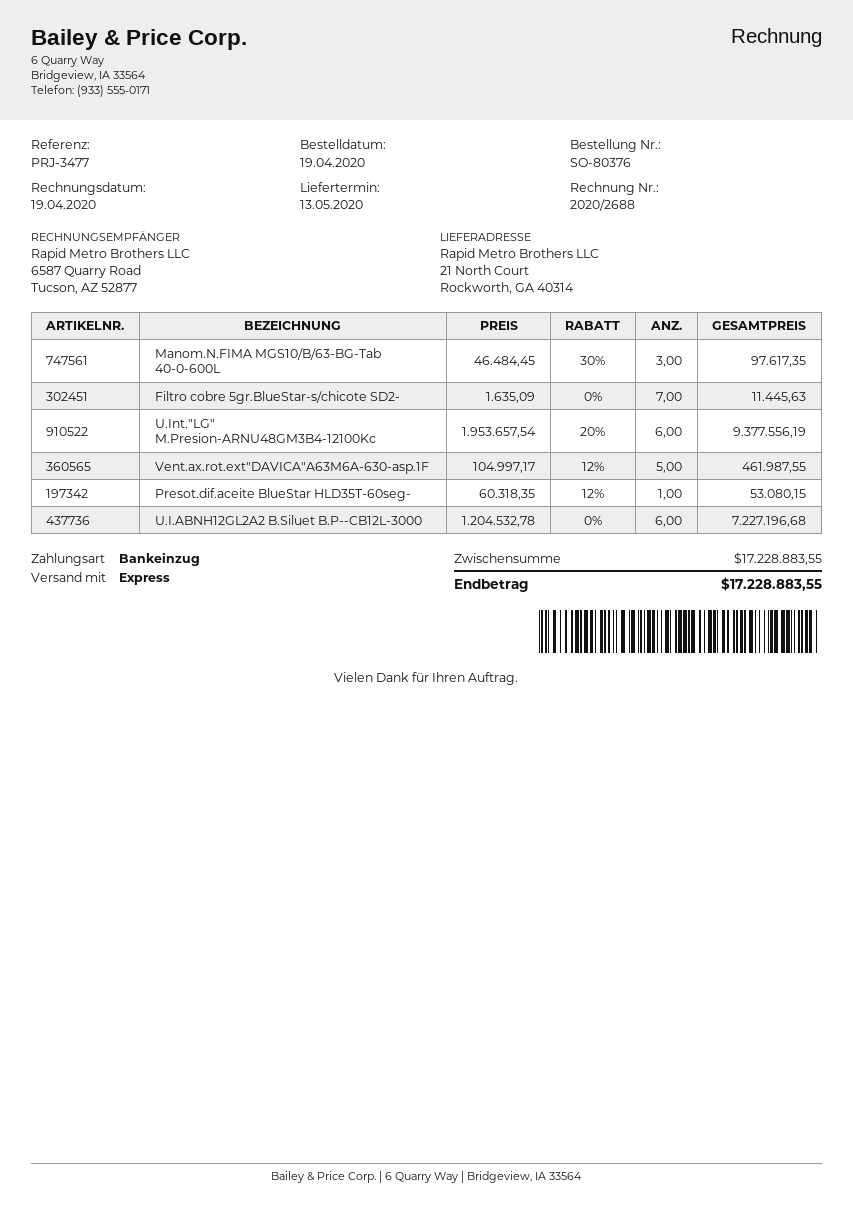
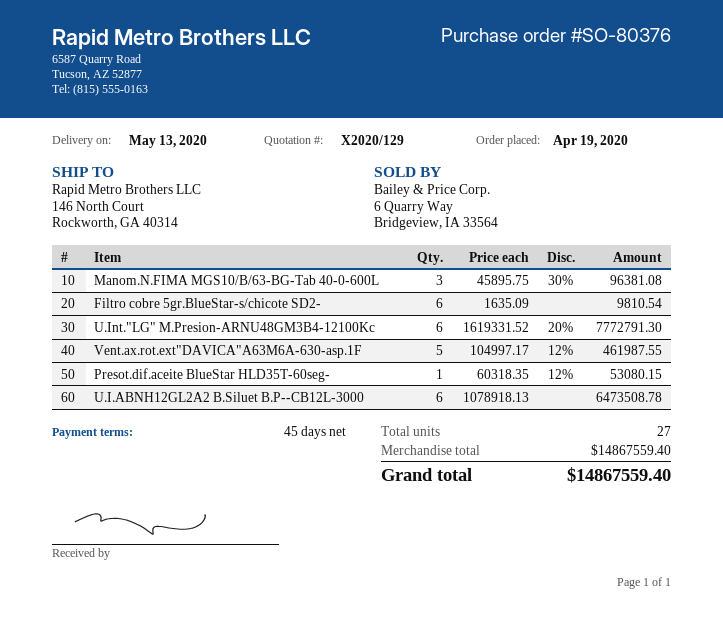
ship to: 21 North Court, Rockworth, GA 40314 -> 146 North Court, Rockworth, GA 40314
Manom.N.FIMA MGS10/B/63-BG-Tab 40-0-600L: 3 x 46484.45 - 30% = 97617.35 -> 3 x 45895.75 - 30% = 96381.08
Filtro cobre 5gr.BlueStar-s/chicote SD2-: 7 x 1635.09 = 11445.63 -> 6 x 1635.09 = 9810.54
U.Int."LG" M.Presion-ARNU48GM3B4-12100Kc: 6 x 1953657.54 - 20% = 9377556.19 -> 6 x 1619331.52 - 20% = 7772791.30
U.I.ABNH12GL2A2 B.Siluet B.P--CB12L-3000: 6 x 1204532.78 = 7227196.68 -> 6 x 1078918.13 = 6473508.78
subtotal: 17228883.55 -> 14867559.40
total: 17228883.55 -> 14867559.40

